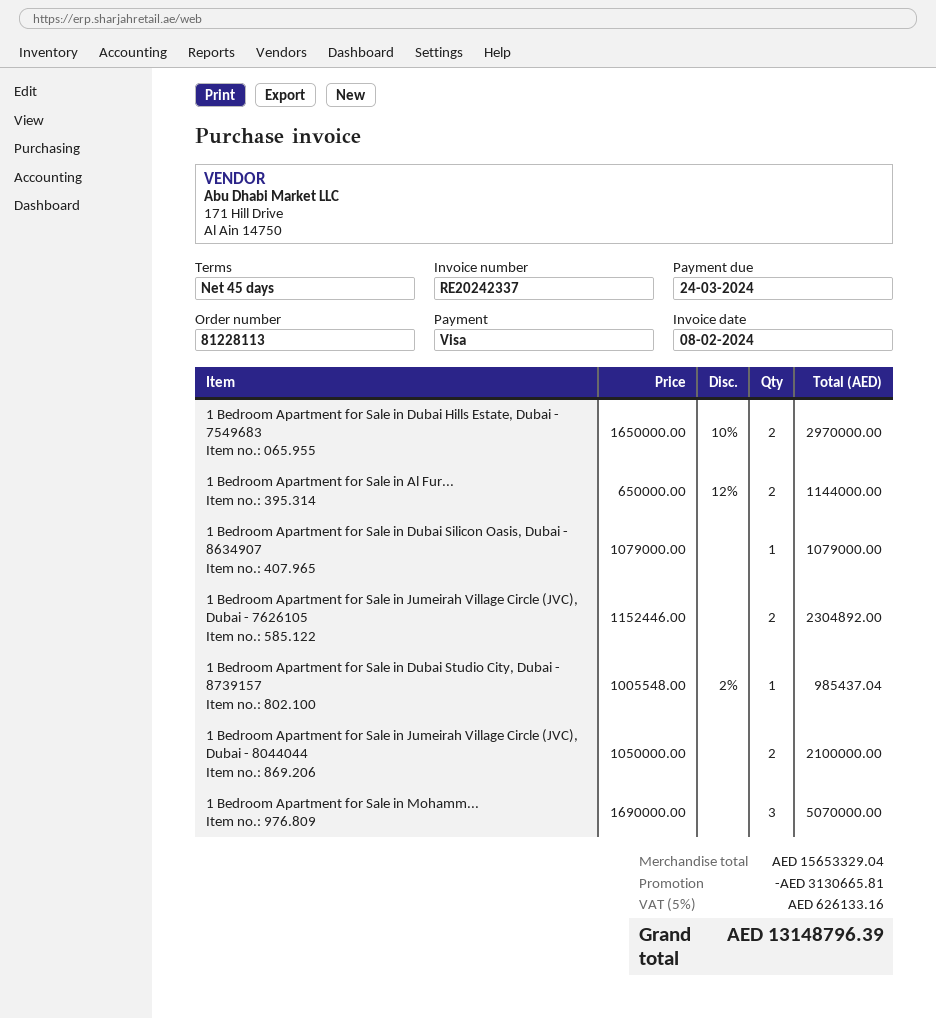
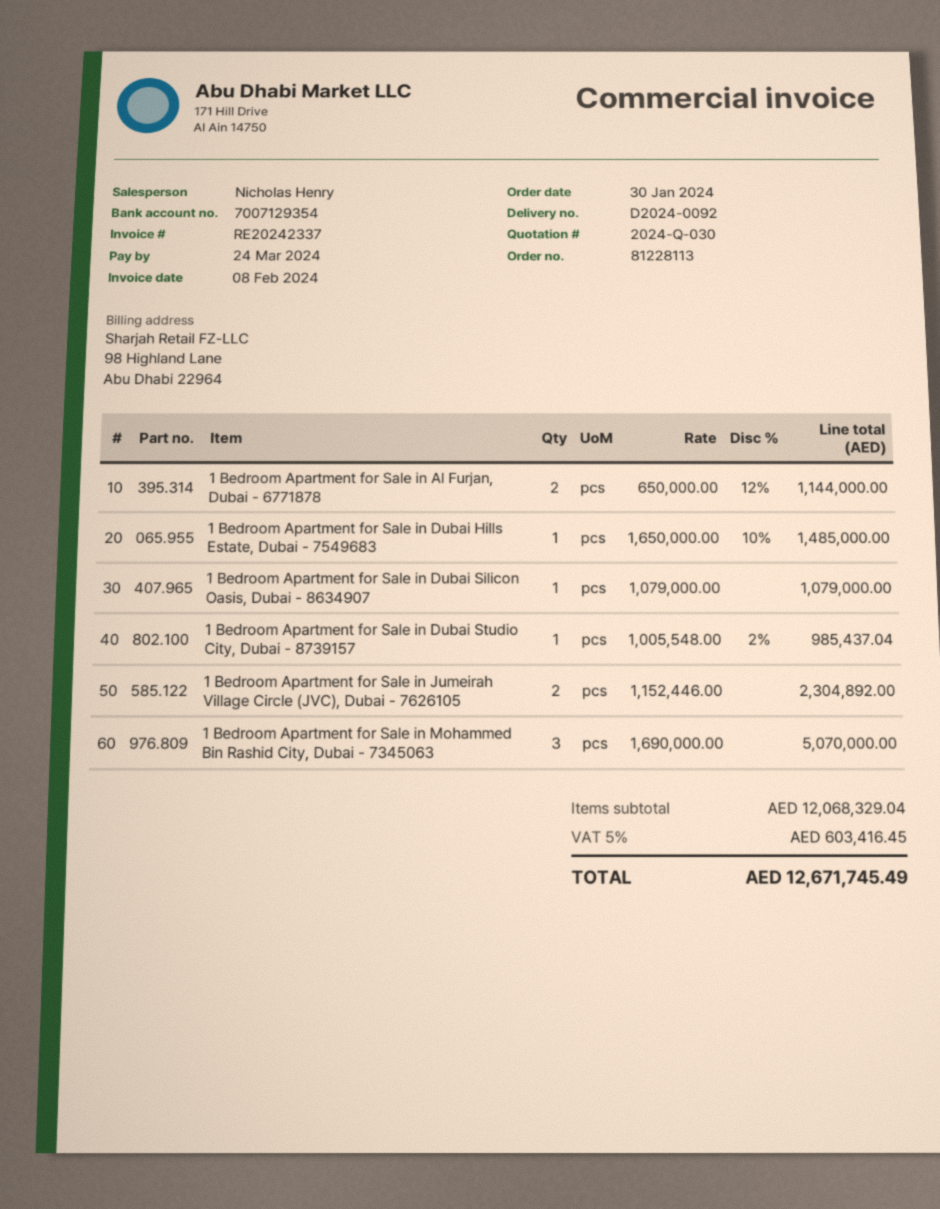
1 Bedroom Apartment for Sale in Dubai Hills Estate, Dubai - 7549683: 2 x 1650000.00 - 10% = 2970000.00 -> 1 x 1650000.00 - 10% = 1485000.00
1 Bedroom Apartment for Sale in Jumeirah Village Circle (JVC), Dubai - 8044044: 2 x 1050000.00 = 2100000.00 -> none
subtotal: 15653329.04 -> 12068329.04
discount: 3130665.81 -> none
tax: 5% = 626133.16 -> 5% = 603416.45
total: 13148796.39 -> 12671745.49

